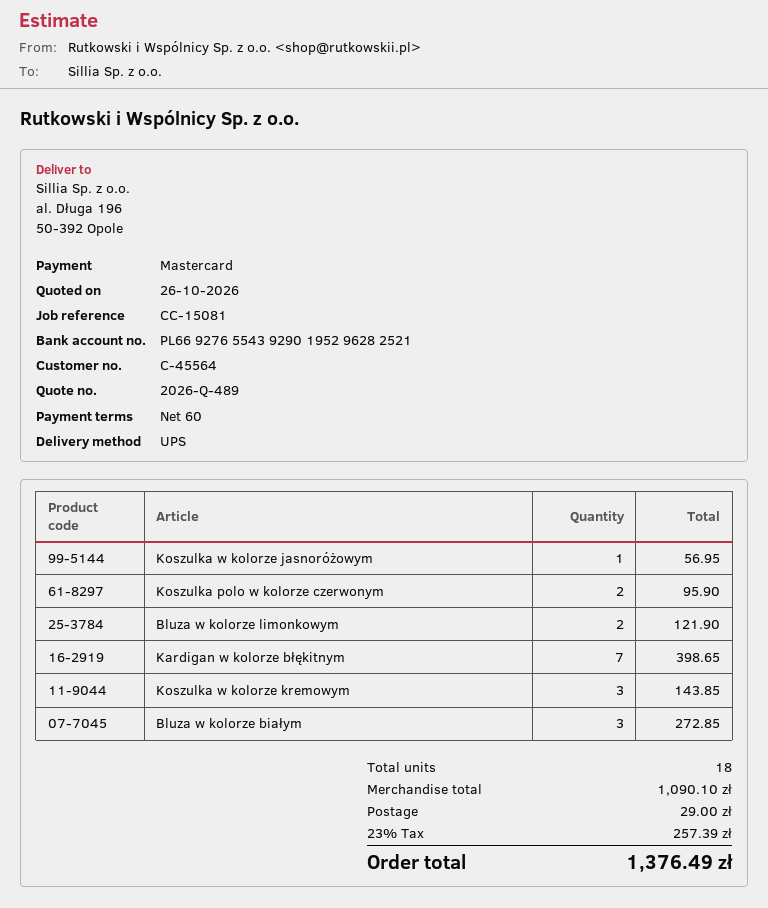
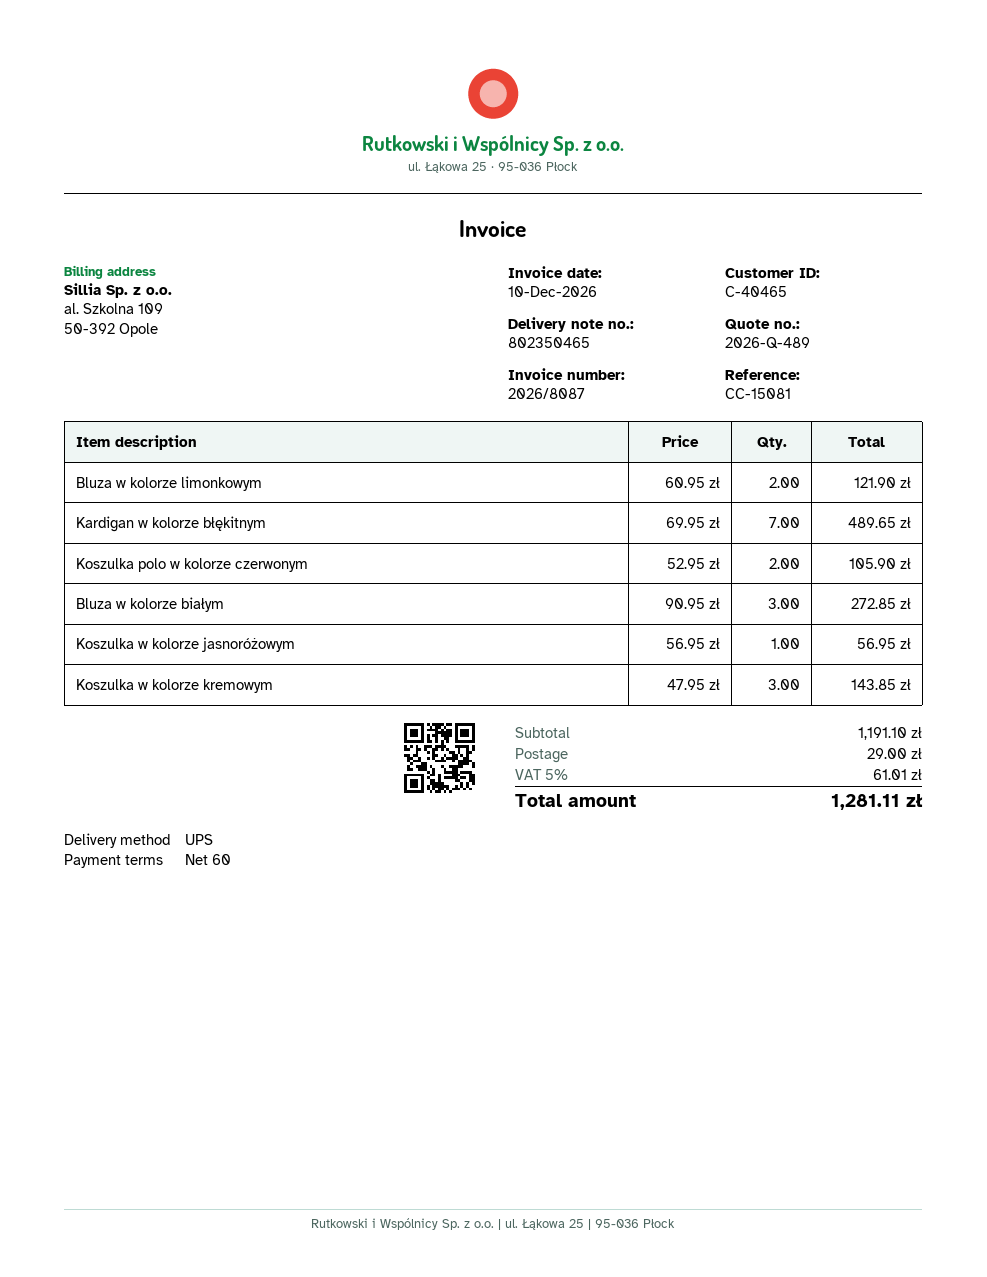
customer number: C-45564 -> C-40465
Koszulka polo w kolorze czerwonym: 2 for 95.90 -> 2 for 105.90
Kardigan w kolorze błękitnym: 7 for 398.65 -> 7 for 489.65
subtotal: 1090.10 -> 1191.10
tax: 23% = 257.39 -> 5% = 61.01
total: 1376.49 -> 1281.11

